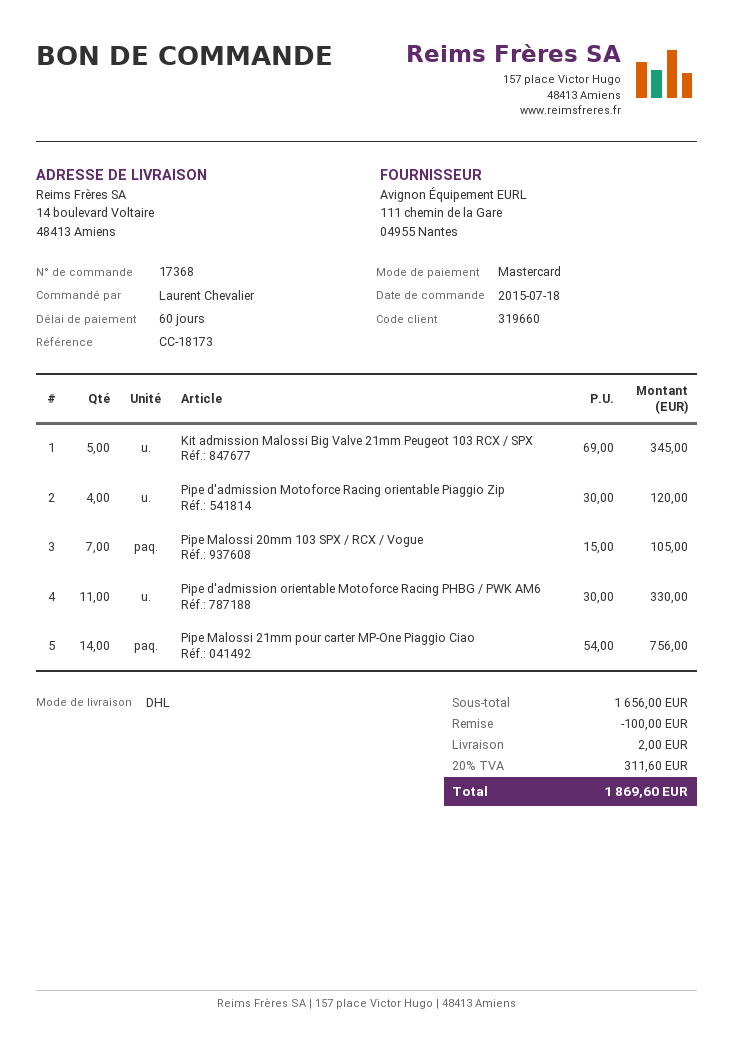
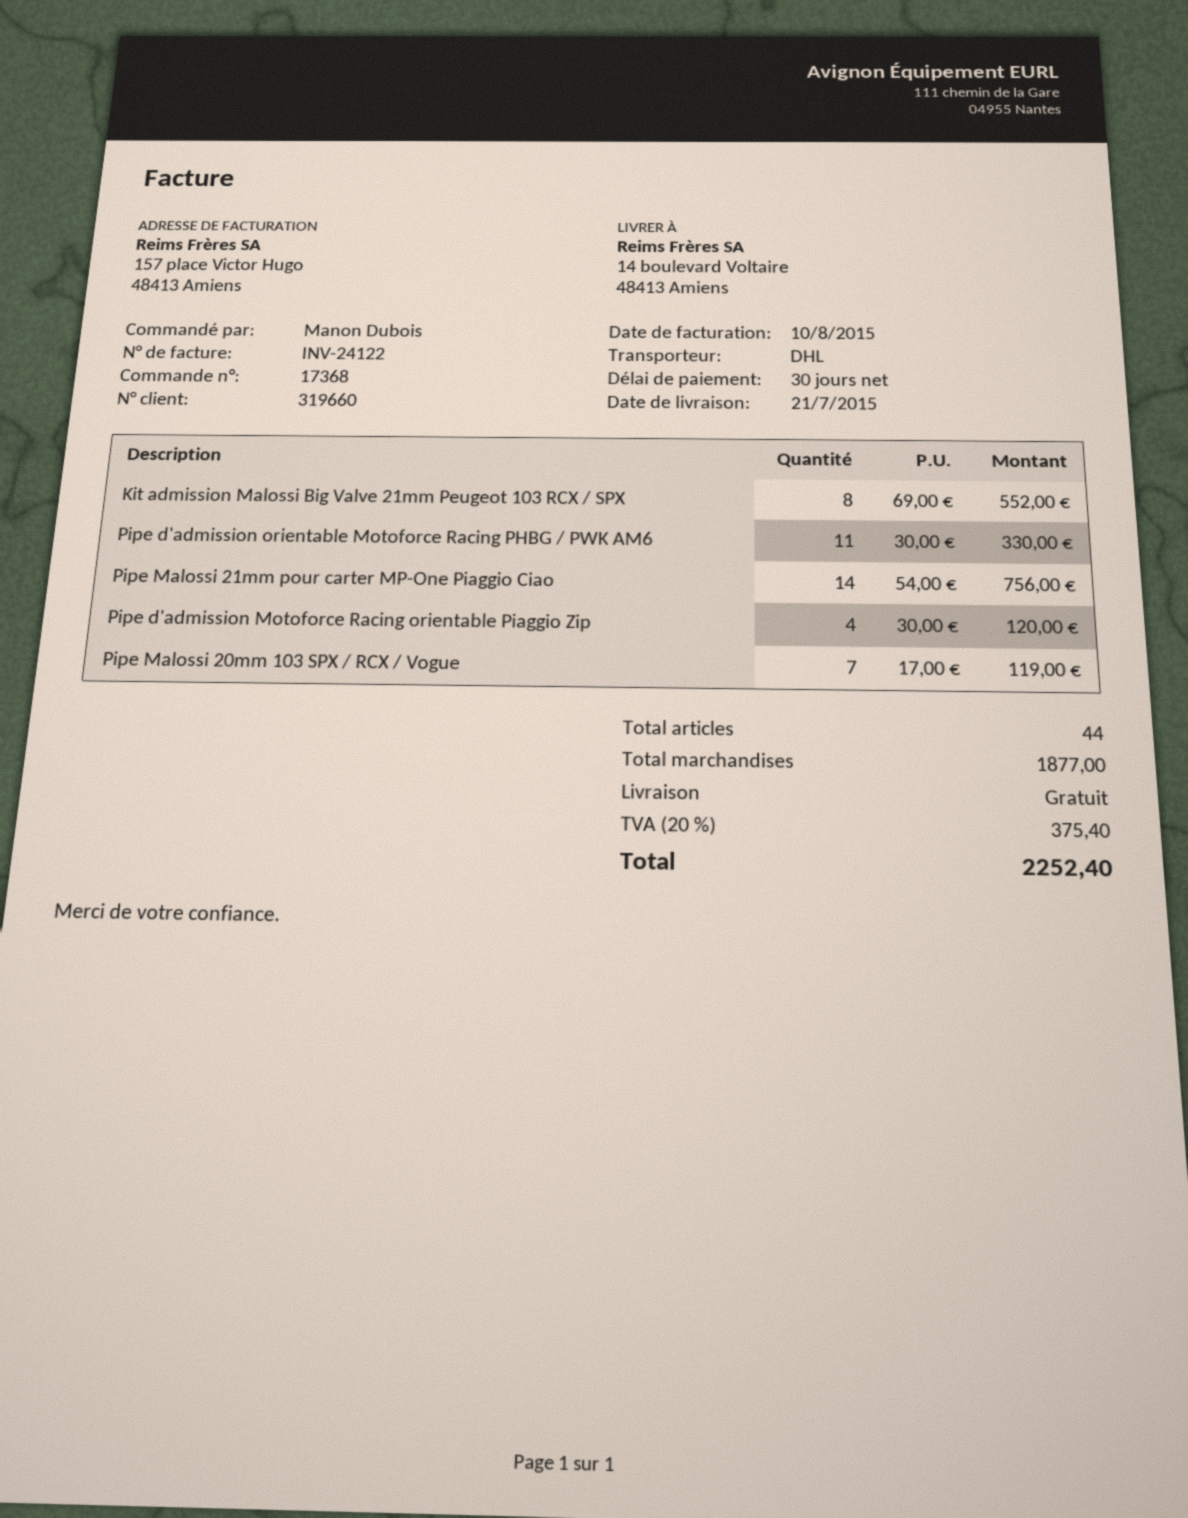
payment terms: 60 days -> 30 days
ordered by: Laurent Chevalier -> Manon Dubois
Kit admission Malossi Big Valve 21mm Peugeot 103 RCX / SPX: 5 x 69.00 = 345.00 -> 8 x 69.00 = 552.00
Pipe Malossi 20mm 103 SPX / RCX / Vogue: 7 x 15.00 = 105.00 -> 7 x 17.00 = 119.00
subtotal: 1656.00 -> 1877.00
discount: 100.00 -> none
shipping: 2.00 -> 0.00
tax: 20% = 311.60 -> 20% = 375.40
total: 1869.60 -> 2252.40

